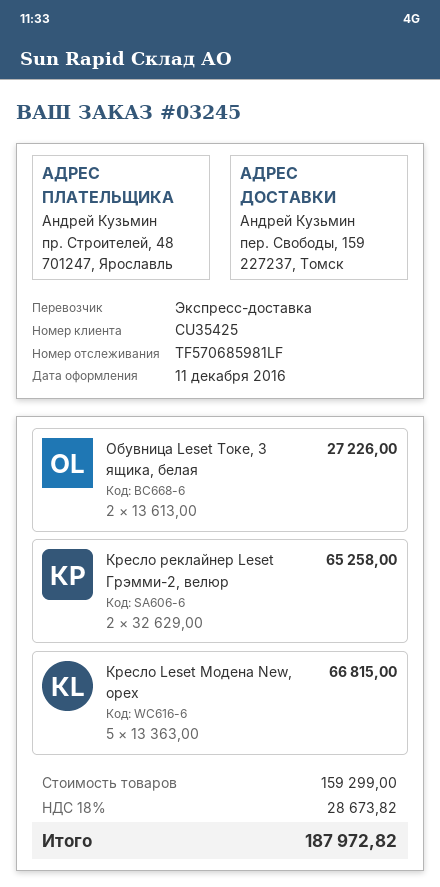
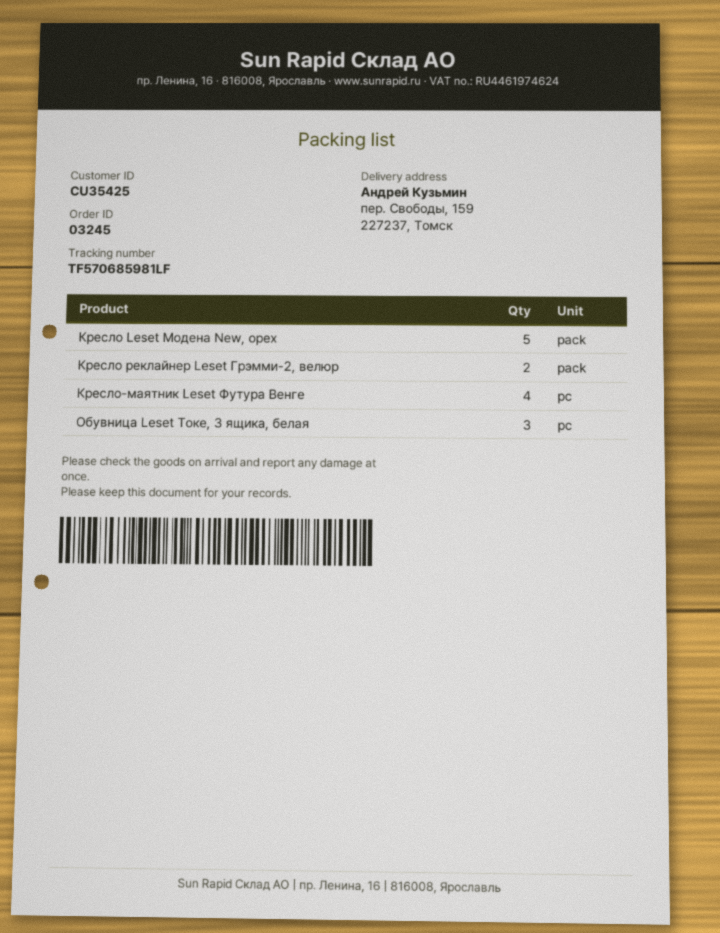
Обувница Leset Токе, 3 ящика, белая: 2 -> 3
Кресло-маятник Leset Футура Венге: none -> 4

